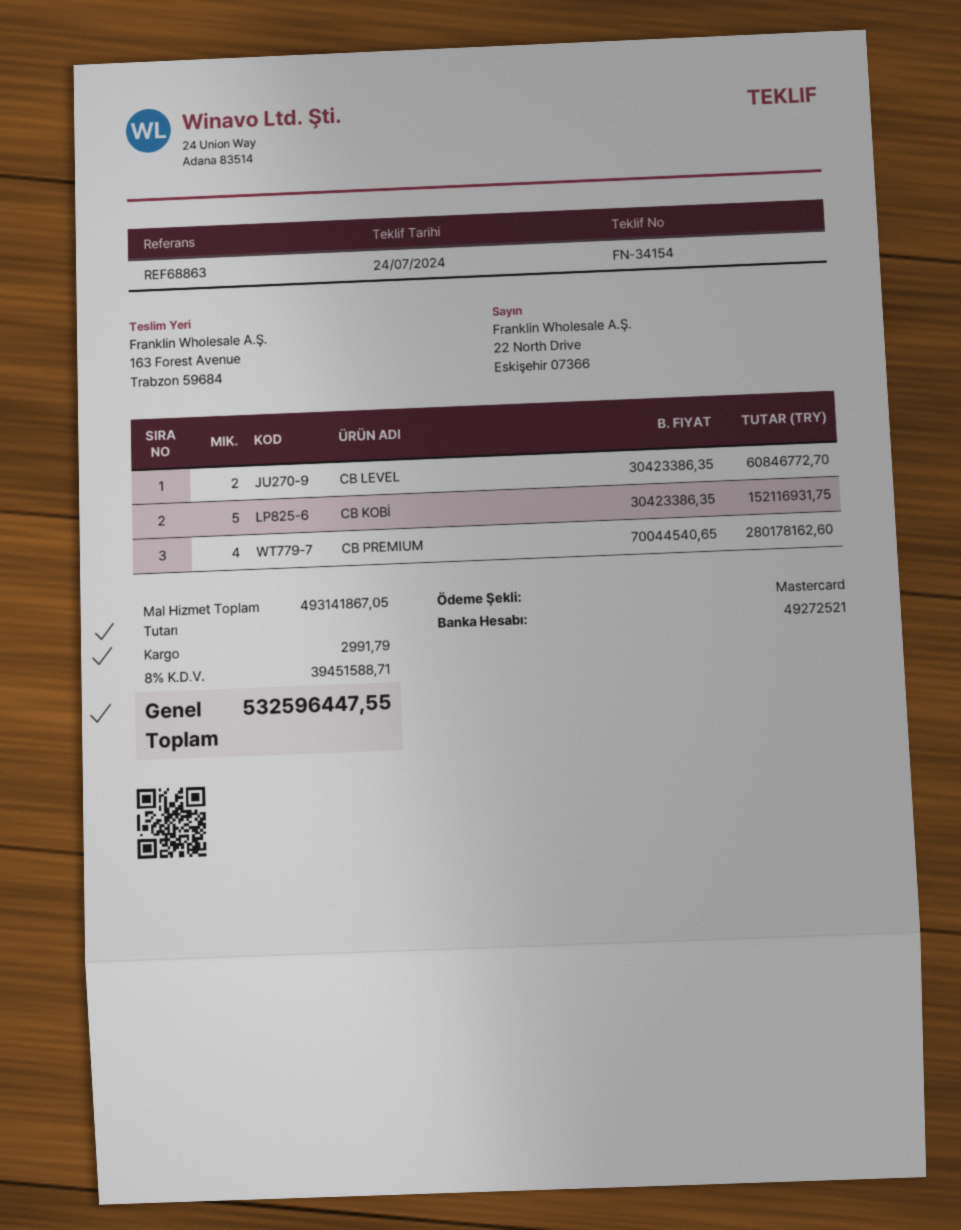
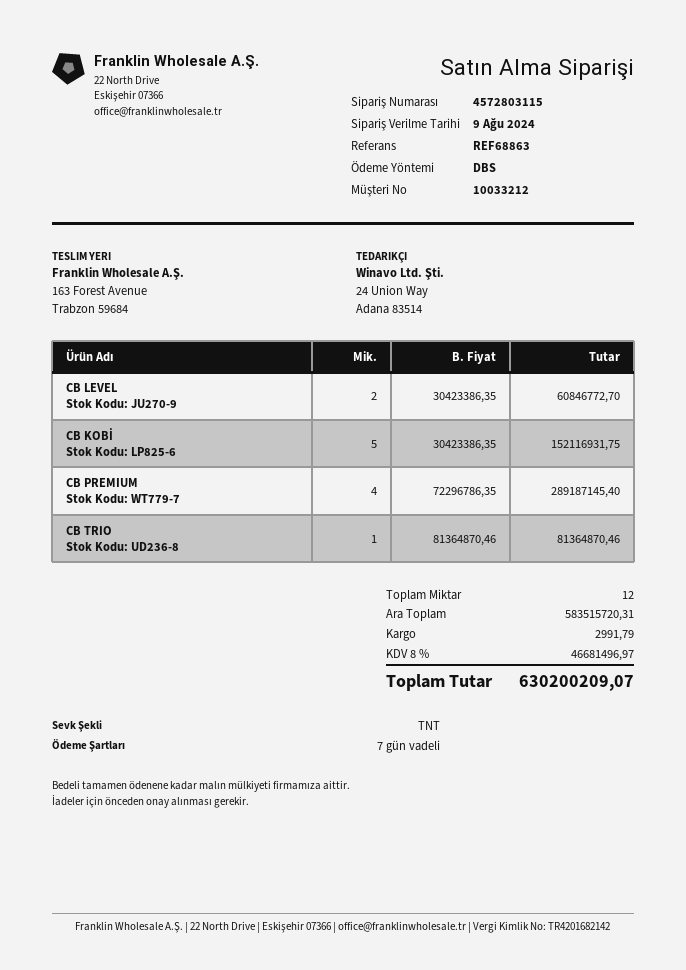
payment method: Mastercard -> direct debit
CB PREMIUM: 4 x 70044540.65 = 280178162.60 -> 4 x 72296786.35 = 289187145.40
CB TRIO: none -> 1 x 81364870.46 = 81364870.46
subtotal: 493141867.05 -> 583515720.31
tax: 8% = 39451588.71 -> 8% = 46681496.97
total: 532596447.55 -> 630200209.07

